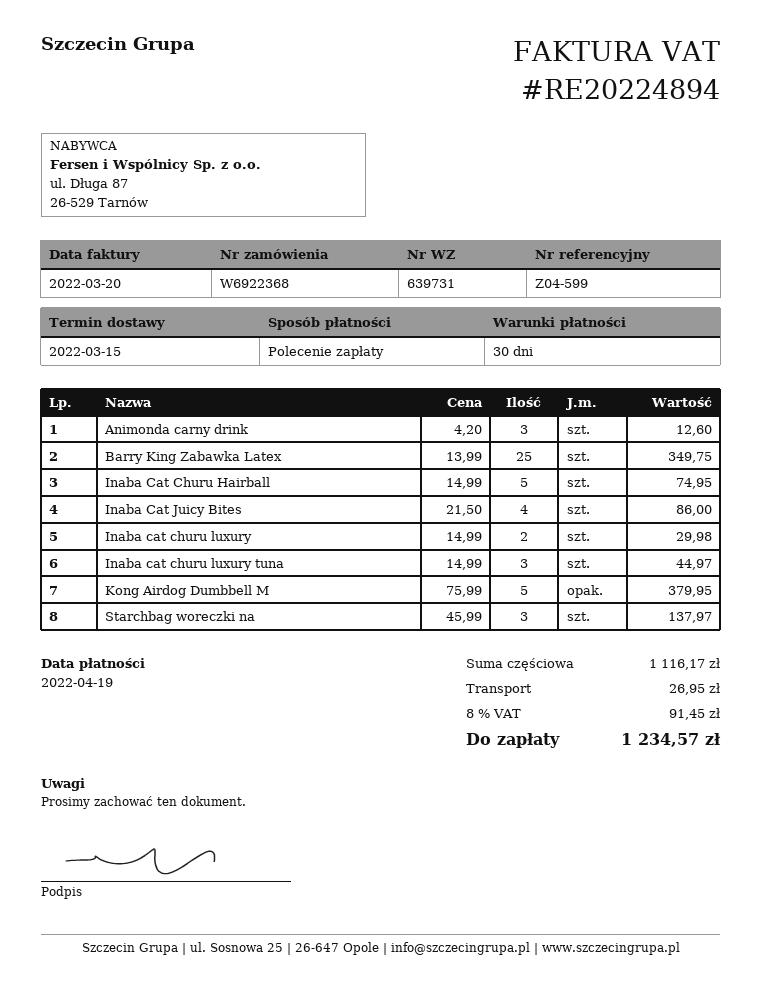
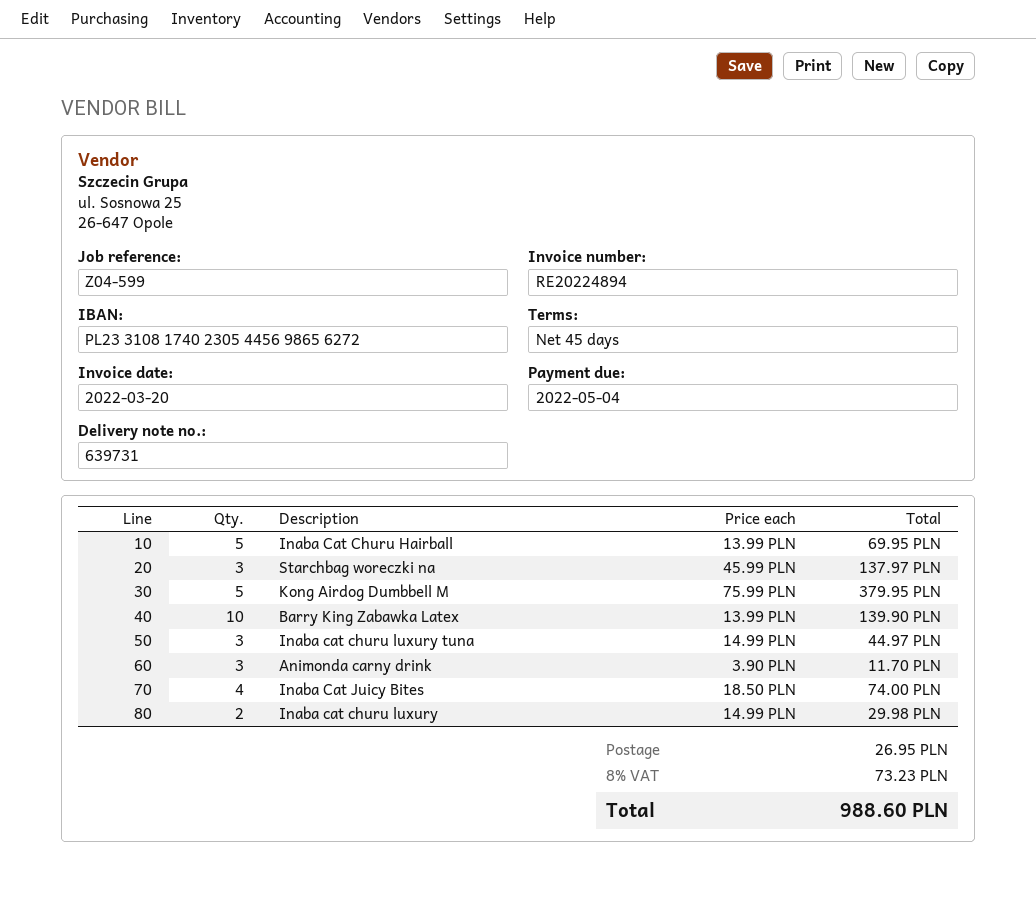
payment terms: 30 days -> 45 days
due date: 2022-04-19 -> 2022-05-04
Animonda carny drink: 3 x 4.20 = 12.60 -> 3 x 3.90 = 11.70
Barry King Zabawka Latex: 25 x 13.99 = 349.75 -> 10 x 13.99 = 139.90
Inaba Cat Churu Hairball: 5 x 14.99 = 74.95 -> 5 x 13.99 = 69.95
Inaba Cat Juicy Bites: 4 x 21.50 = 86.00 -> 4 x 18.50 = 74.00
tax: 8% = 91.45 -> 8% = 73.23
total: 1234.57 -> 988.60

